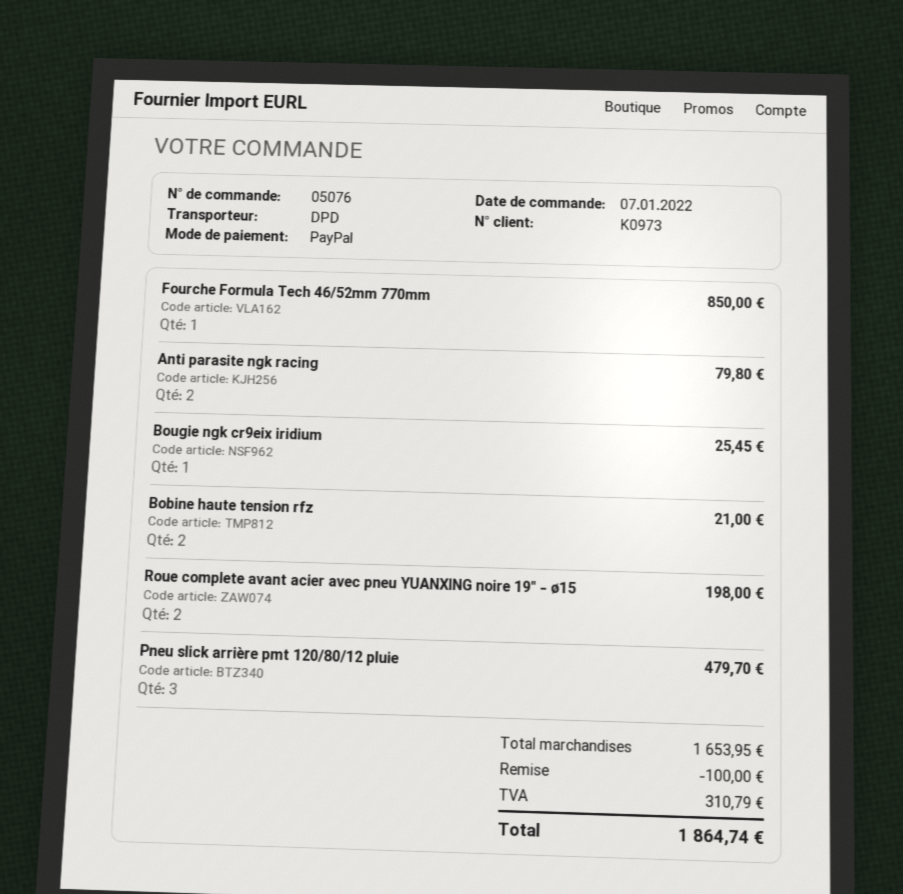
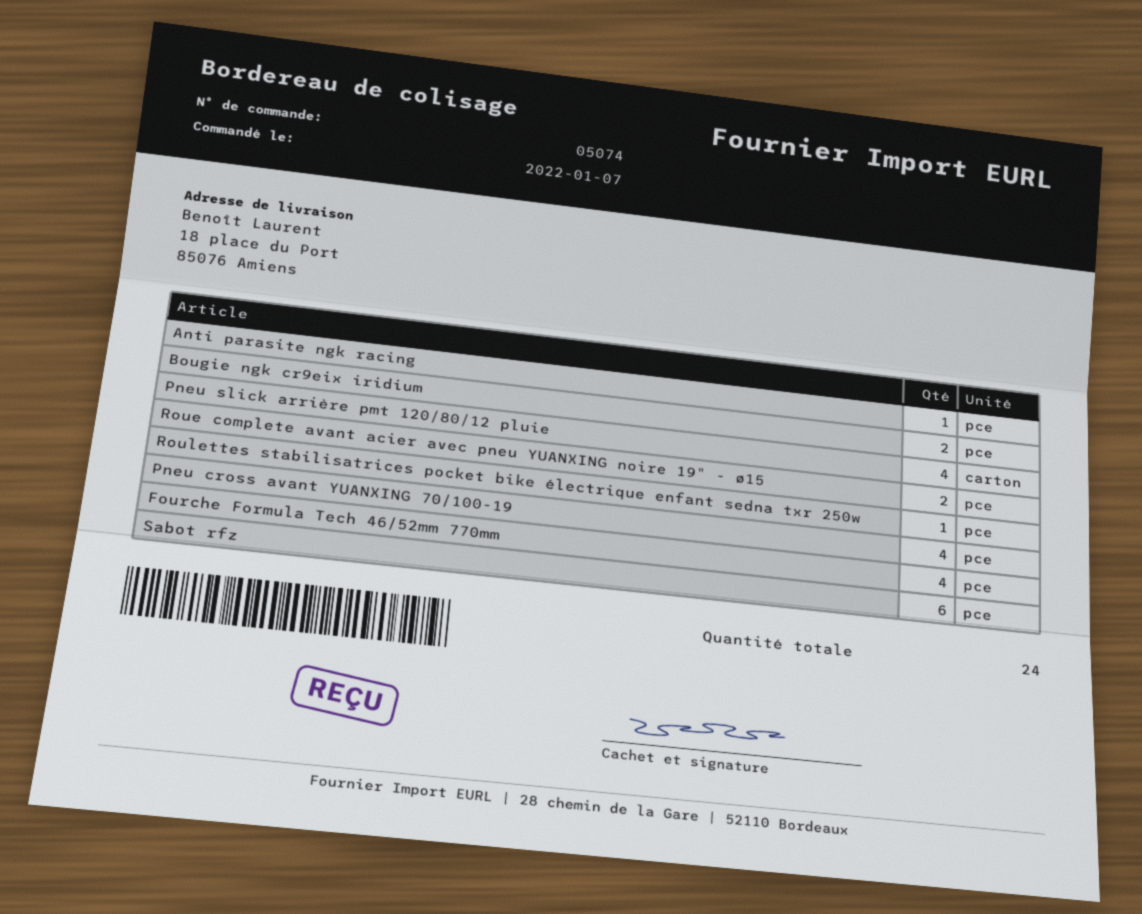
order number: 05076 -> 05074
Fourche Formula Tech 46/52mm 770mm: 1 -> 4
Anti parasite ngk racing: 2 -> 1
Bougie ngk cr9eix iridium: 1 -> 2
Bobine haute tension rfz: 2 -> none
Pneu slick arrière pmt 120/80/12 pluie: 3 -> 4
Roulettes stabilisatrices pocket bike électrique enfant sedna txr 250w: none -> 1
Pneu cross avant YUANXING 70/100-19: none -> 4
Sabot rfz: none -> 6

